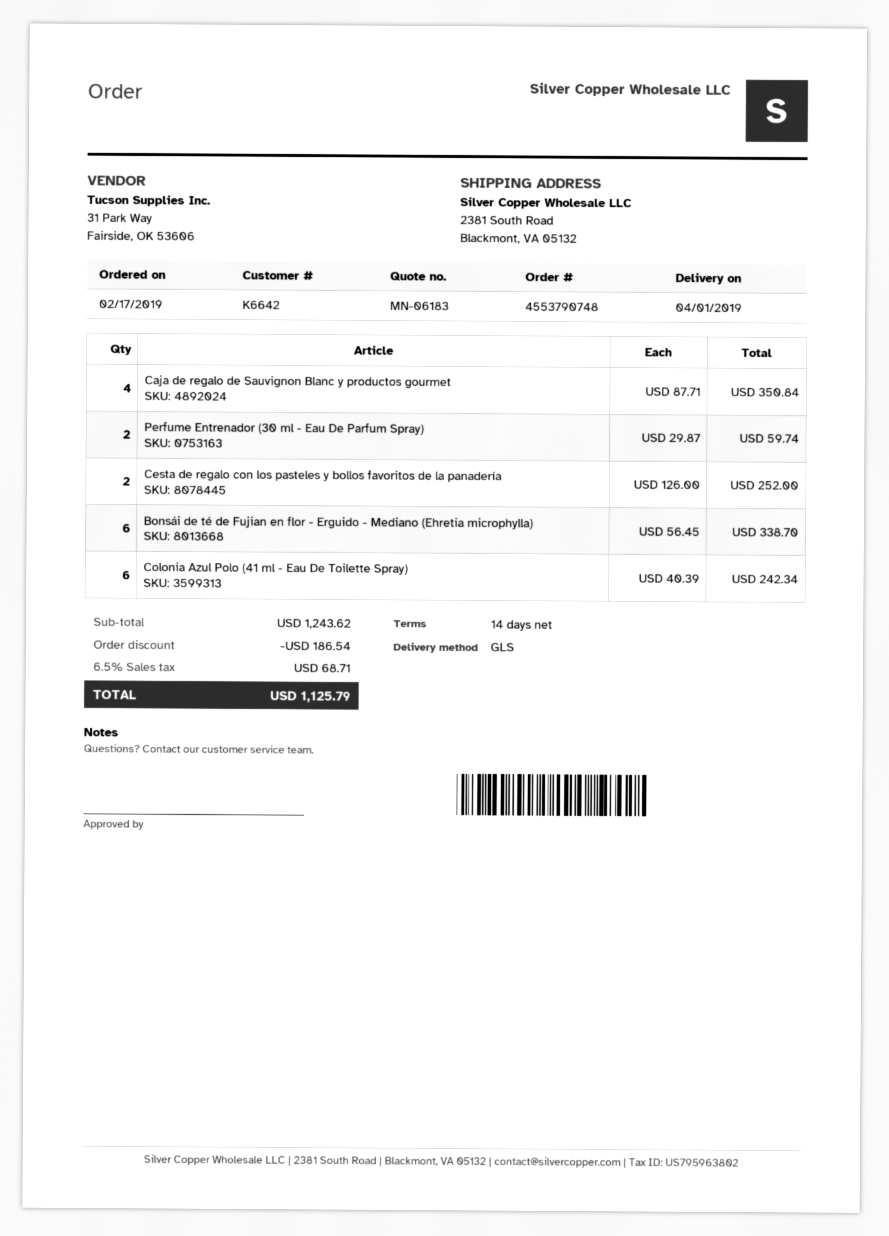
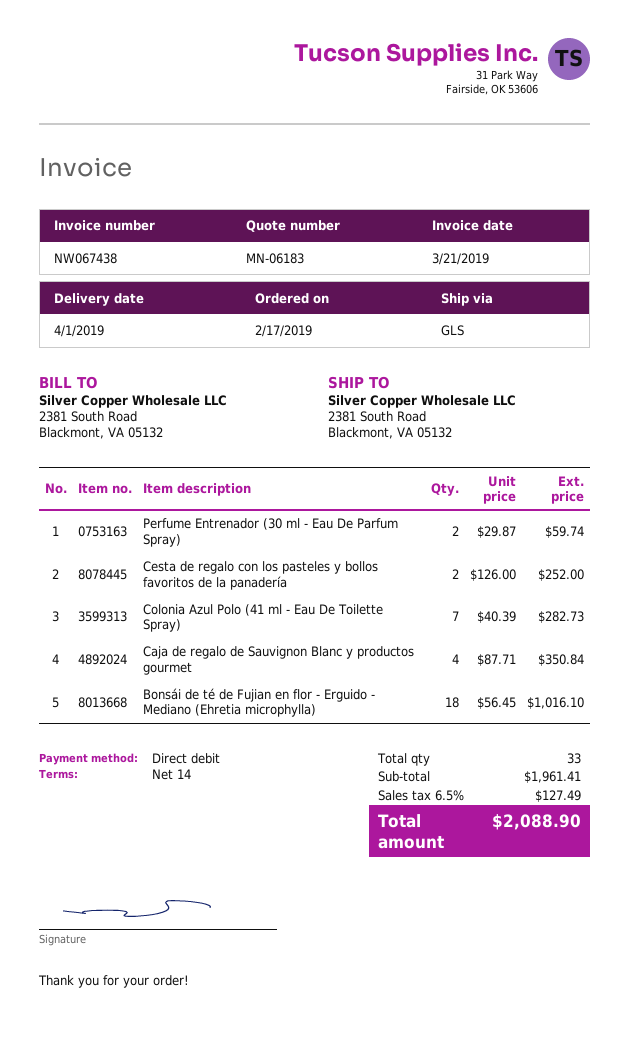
Bonsái de té de Fujian en flor - Erguido - Mediano (Ehretia microphylla): 6 x 56.45 = 338.70 -> 18 x 56.45 = 1016.10
Colonia Azul Polo (41 ml - Eau De Toilette Spray): 6 x 40.39 = 242.34 -> 7 x 40.39 = 282.73
subtotal: 1243.62 -> 1961.41
discount: 186.54 -> none
tax: 6.5% = 68.71 -> 6.5% = 127.49
total: 1125.79 -> 2088.90

